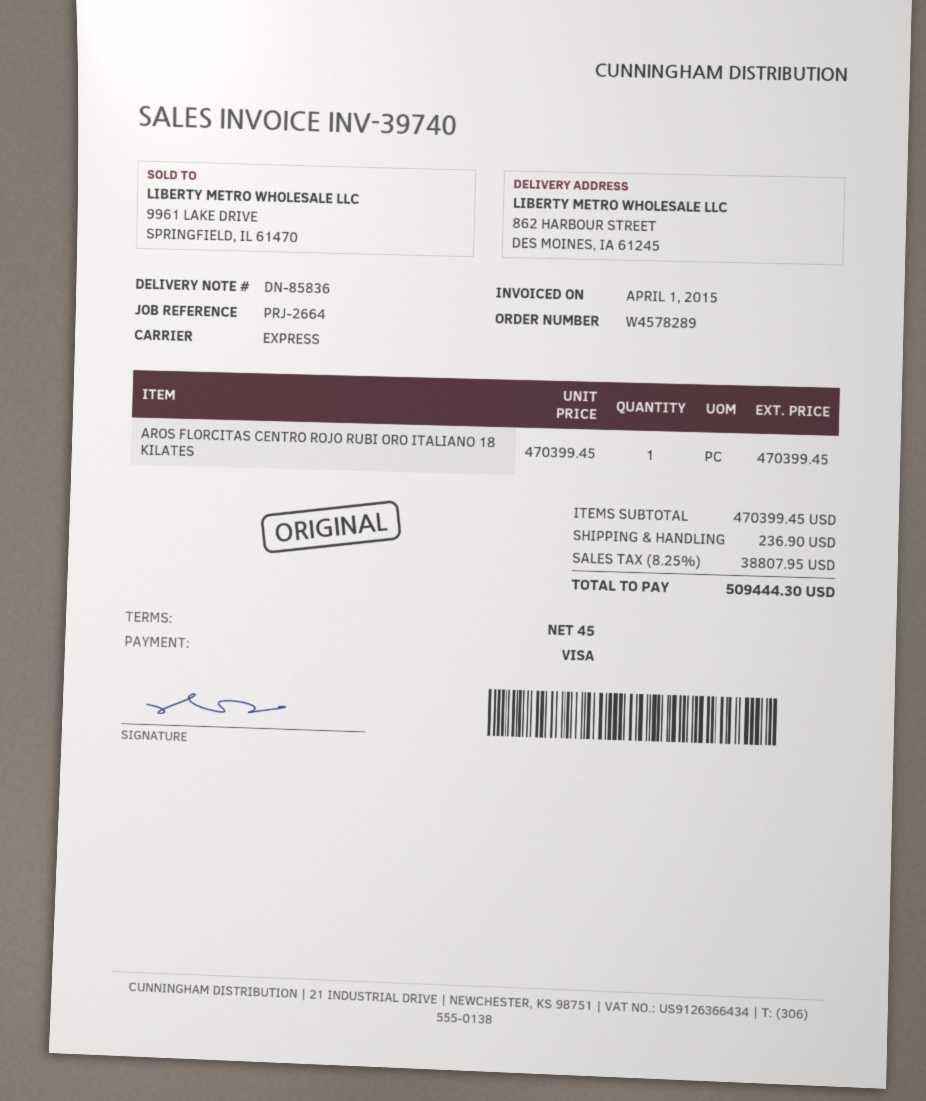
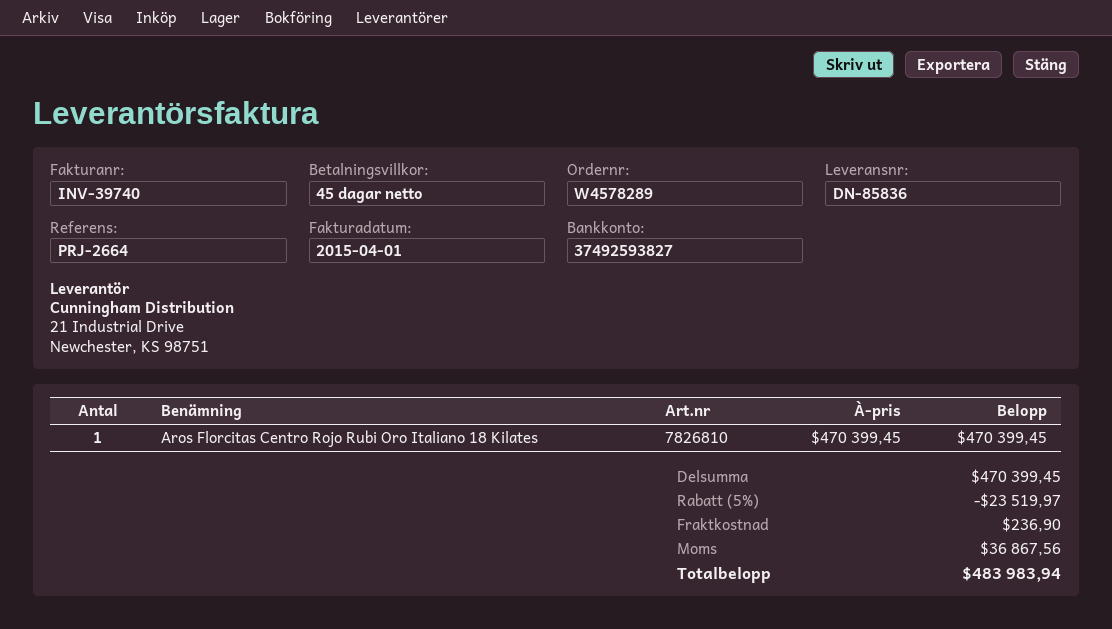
discount: none -> 5% = 23519.97
tax: 38807.95 -> 36867.56
total: 509444.30 -> 483983.94

